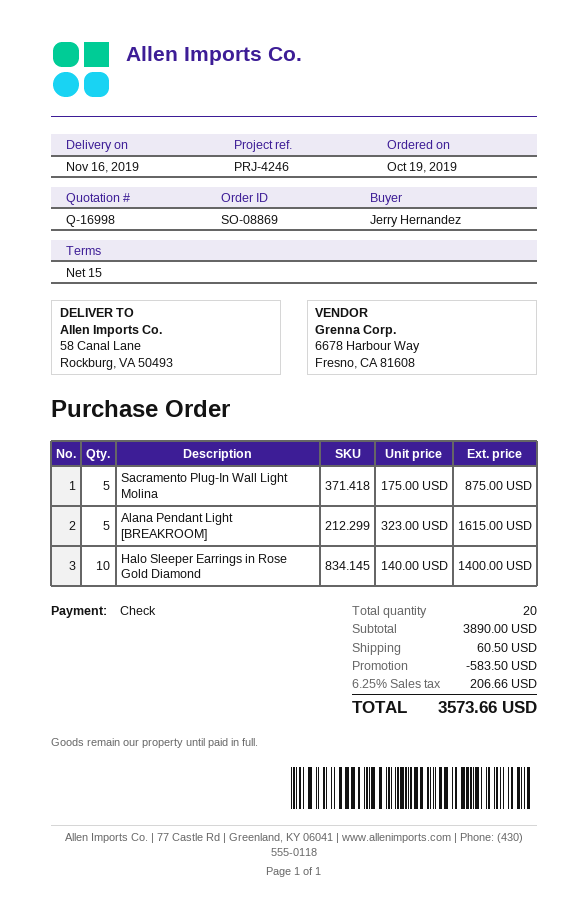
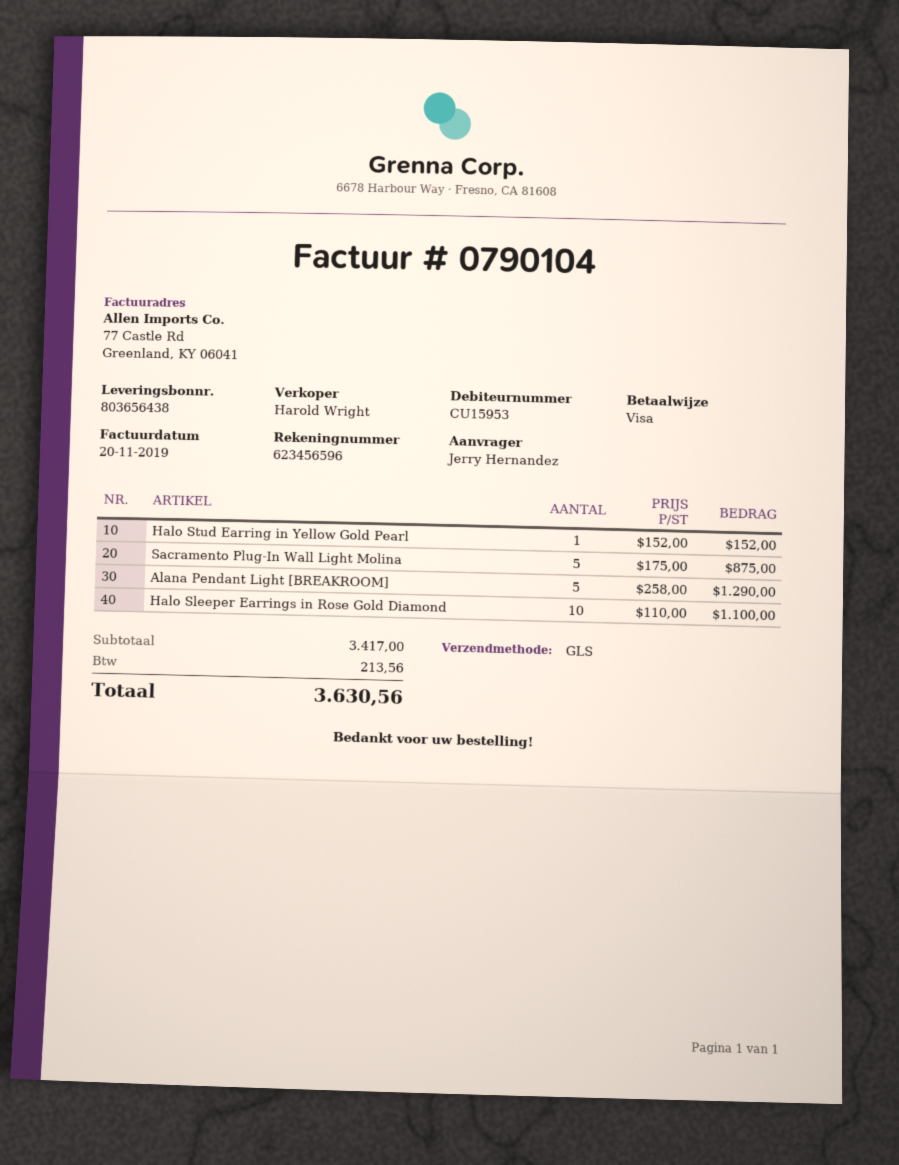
payment method: cheque -> Visa
Alana Pendant Light [BREAKROOM]: 5 x 323.00 = 1615.00 -> 5 x 258.00 = 1290.00
Halo Sleeper Earrings in Rose Gold Diamond: 10 x 140.00 = 1400.00 -> 10 x 110.00 = 1100.00
Halo Stud Earring in Yellow Gold Pearl: none -> 1 x 152.00 = 152.00
subtotal: 3890.00 -> 3417.00
discount: 583.50 -> none
shipping: 60.50 -> none
tax: 206.66 -> 213.56
total: 3573.66 -> 3630.56

